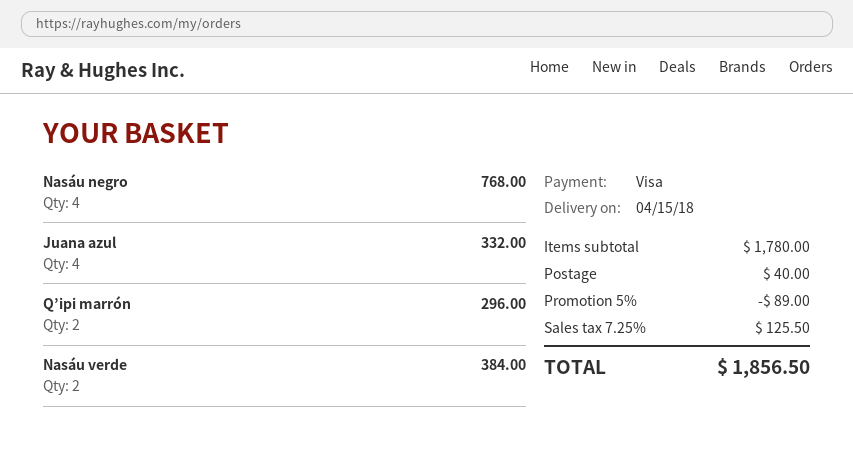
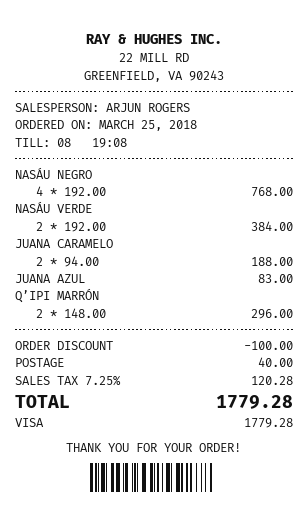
Juana azul: 4 for 332.00 -> 1 for 83.00
JUANA CARAMELO: none -> 2 for 188.00
discount: 89.00 -> 100.00
tax: 7.25% = 125.50 -> 7.25% = 120.28
total: 1856.50 -> 1779.28

